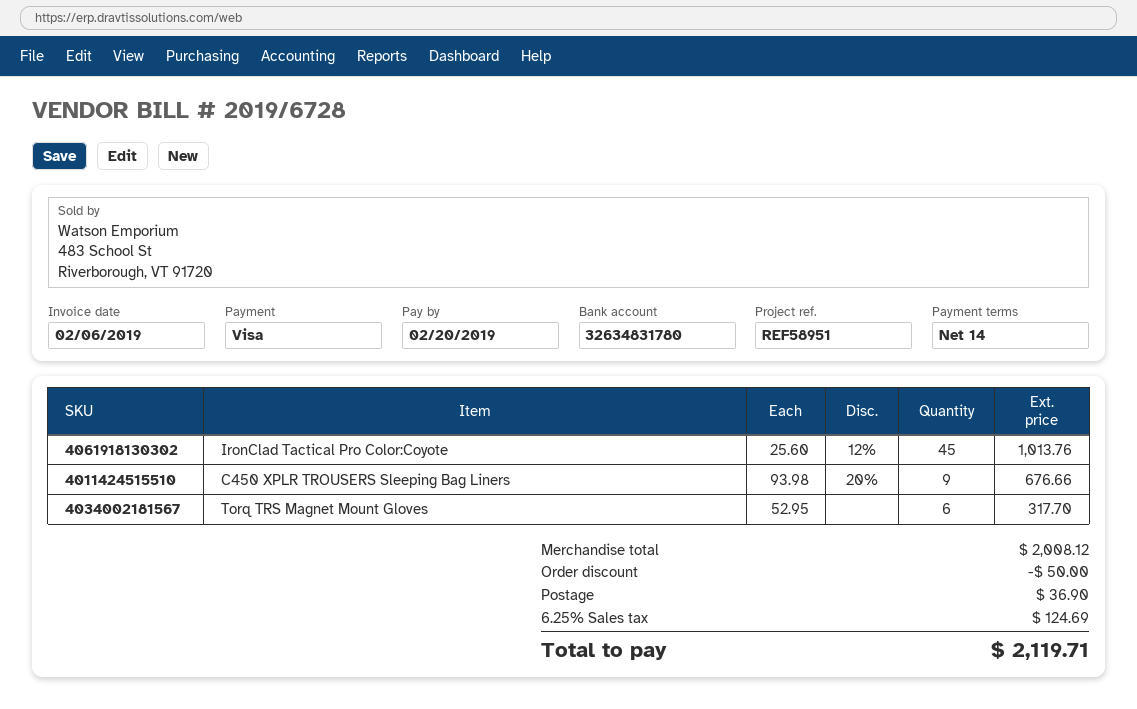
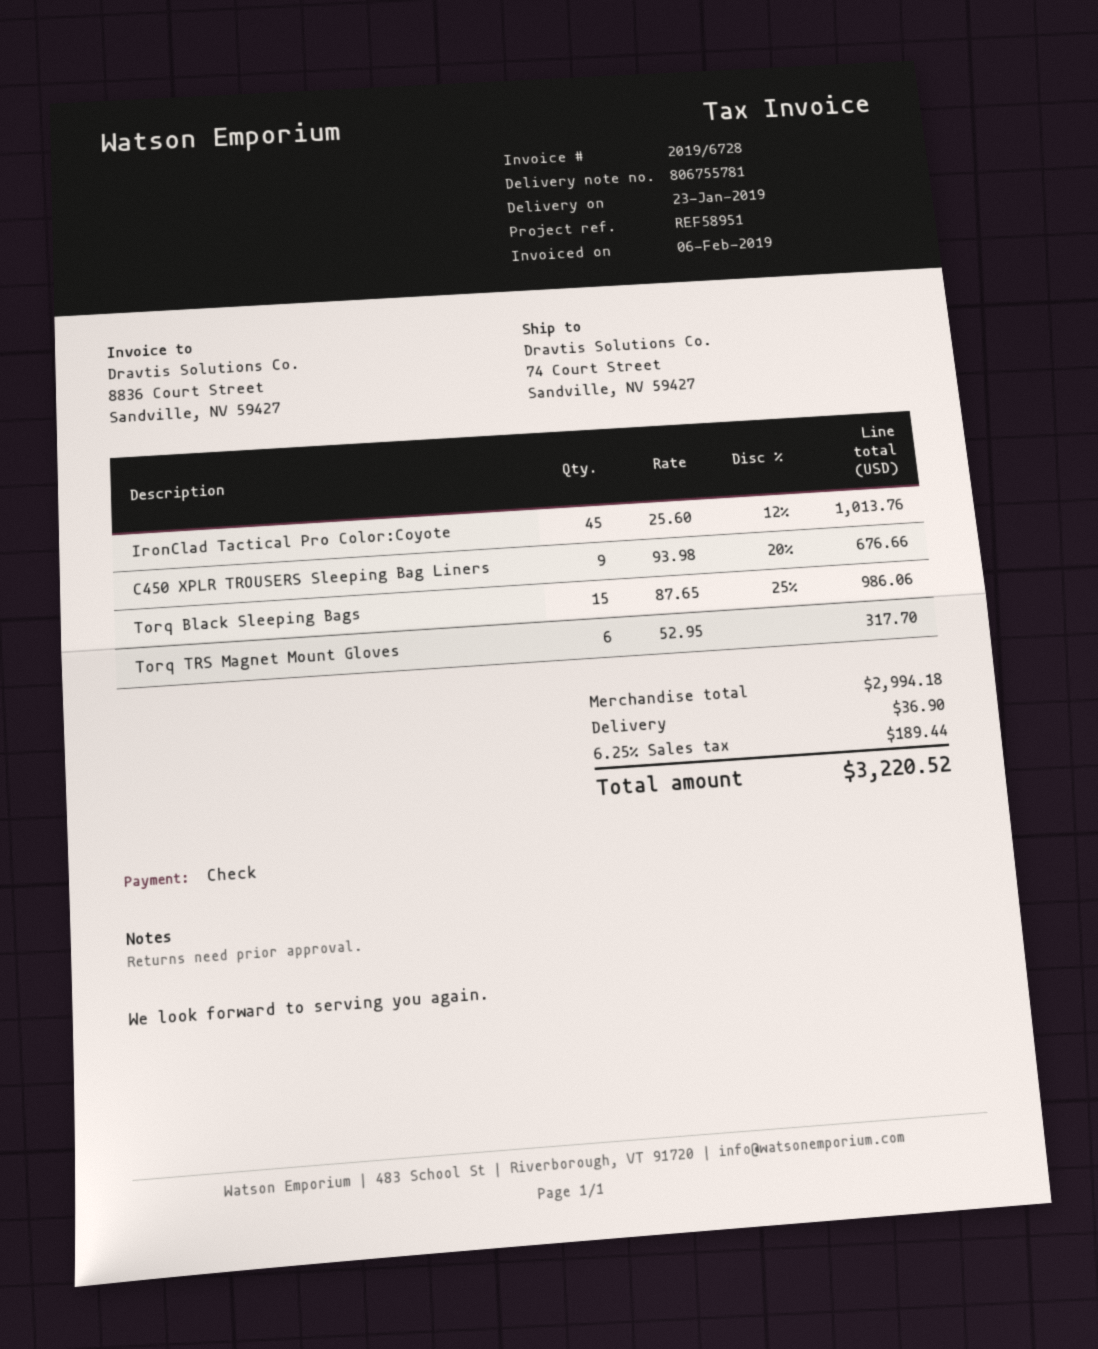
payment method: Visa -> cheque
Torq Black Sleeping Bags: none -> 15 x 87.65 - 25% = 986.06
subtotal: 2008.12 -> 2994.18
discount: 50.00 -> none
tax: 6.25% = 124.69 -> 6.25% = 189.44
total: 2119.71 -> 3220.52

